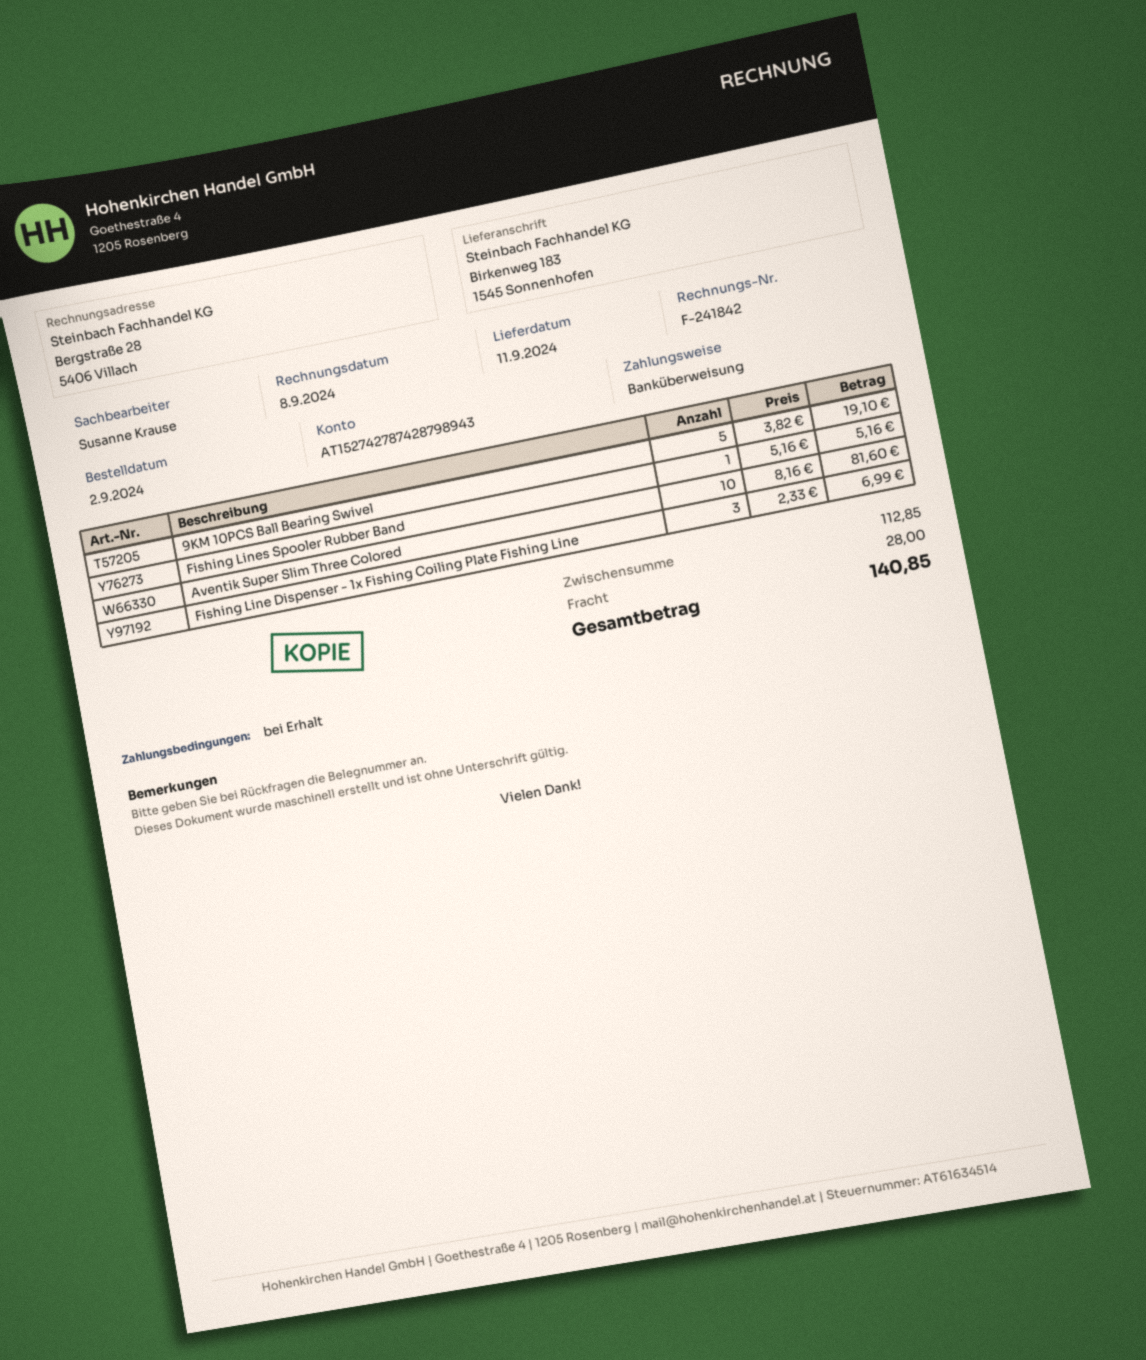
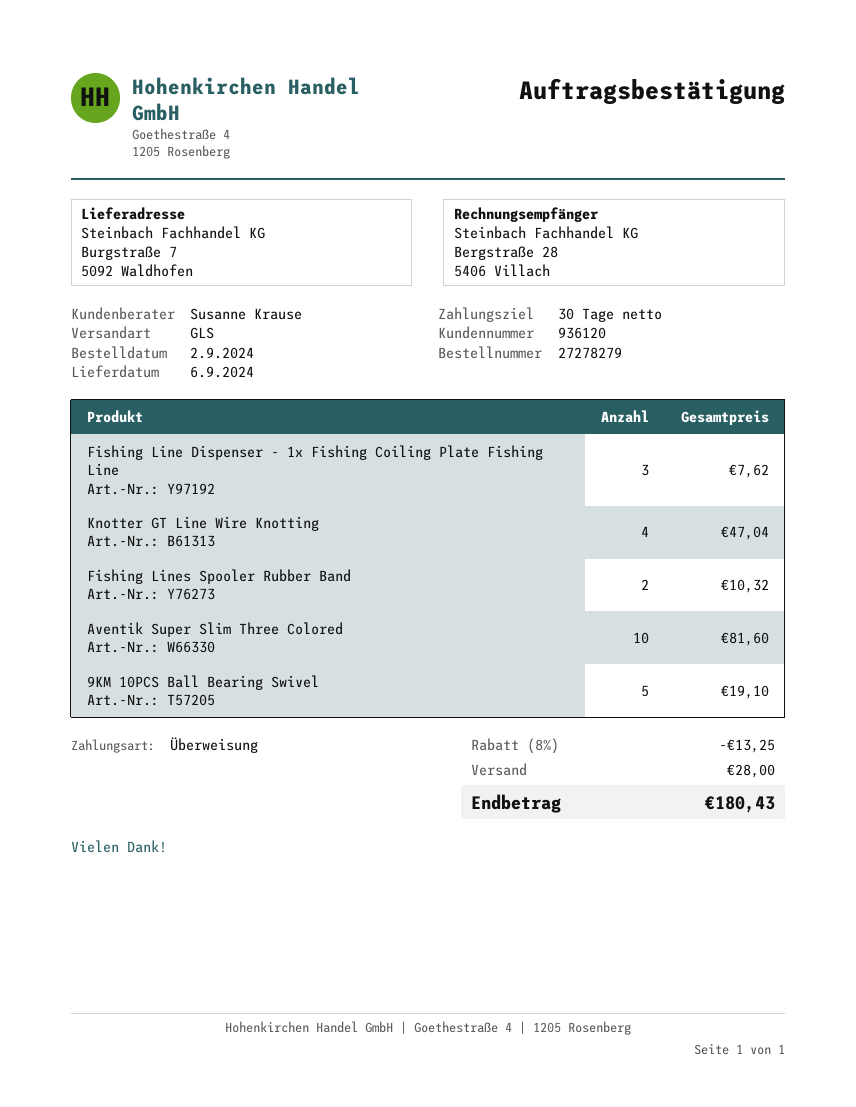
delivery date: 2024-09-11 -> 2024-09-06
payment terms: on receipt -> 30 days
ship to: Birkenweg 183, 1545 Sonnenhofen -> Burgstraße 7, 5092 Waldhofen
Fishing Lines Spooler Rubber Band: 1 for 5.16 -> 2 for 10.32
Fishing Line Dispenser - 1x Fishing Coiling Plate Fishing Line: 3 for 6.99 -> 3 for 7.62
Knotter GT Line Wire Knotting: none -> 4 for 47.04
discount: none -> 8% = 13.25
total: 140.85 -> 180.43

